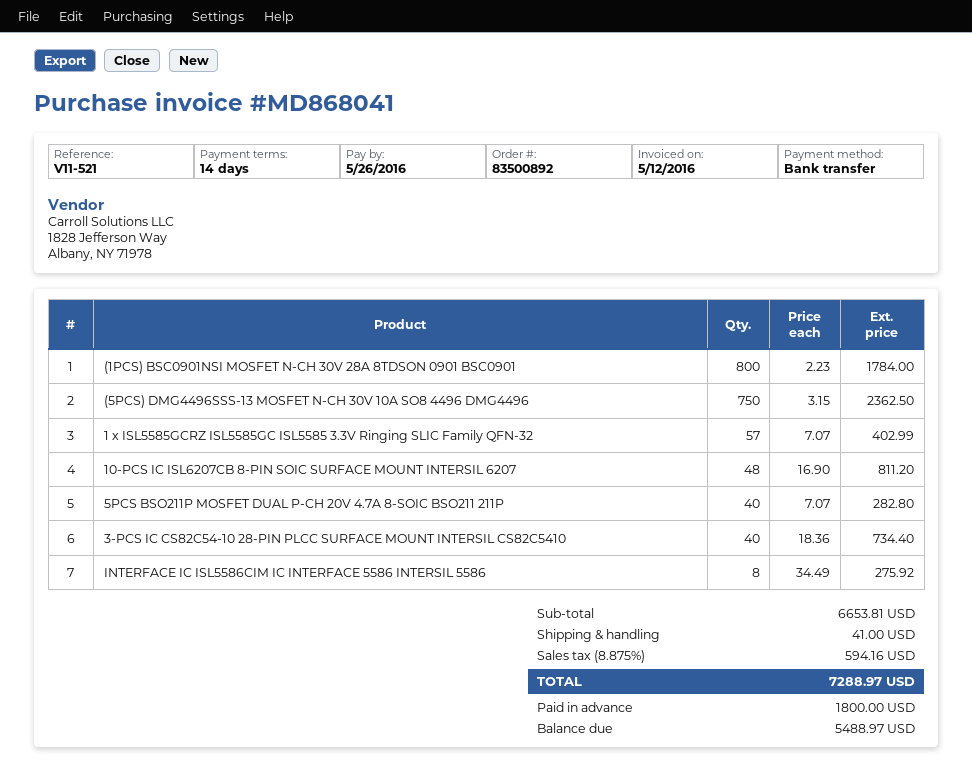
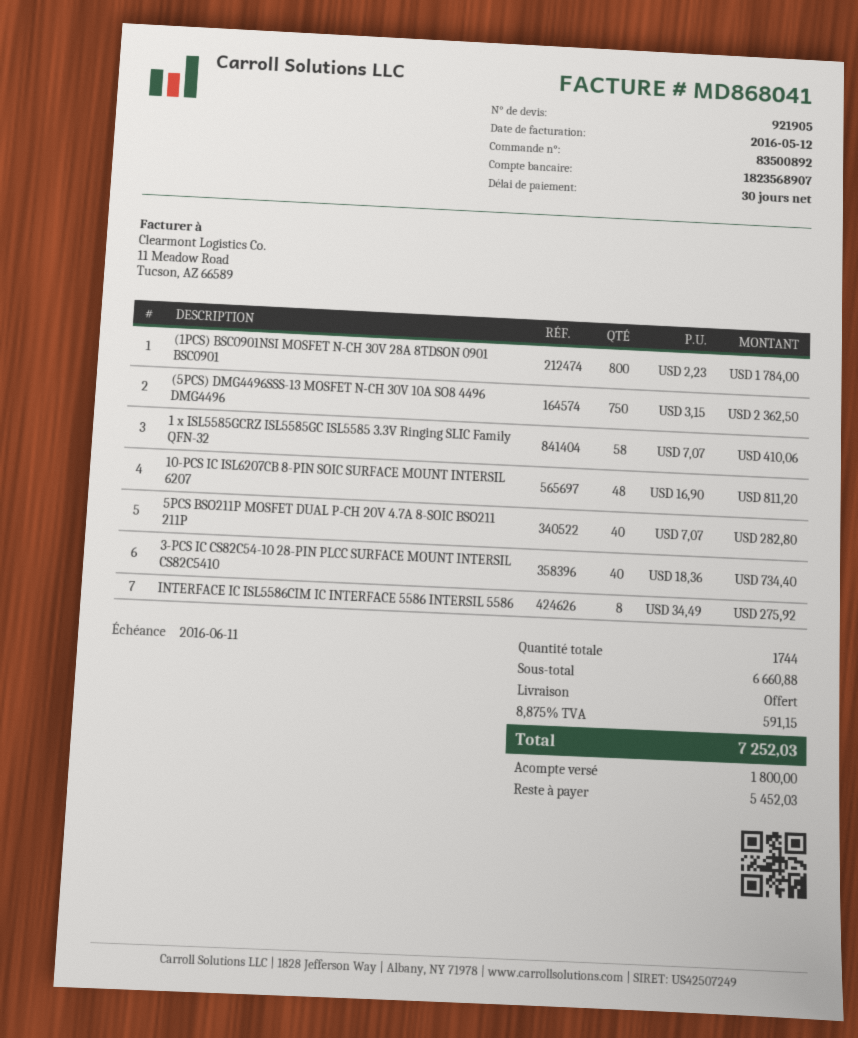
payment terms: 14 days -> 30 days
due date: 2016-05-26 -> 2016-06-11
1 x ISL5585GCRZ ISL5585GC ISL5585 3.3V Ringing SLIC Family QFN-32: 57 x 7.07 = 402.99 -> 58 x 7.07 = 410.06
subtotal: 6653.81 -> 6660.88
shipping: 41.00 -> 0.00
tax: 8.875% = 594.16 -> 8.875% = 591.15
total: 7288.97 -> 7252.03
balance: 5488.97 -> 5452.03

